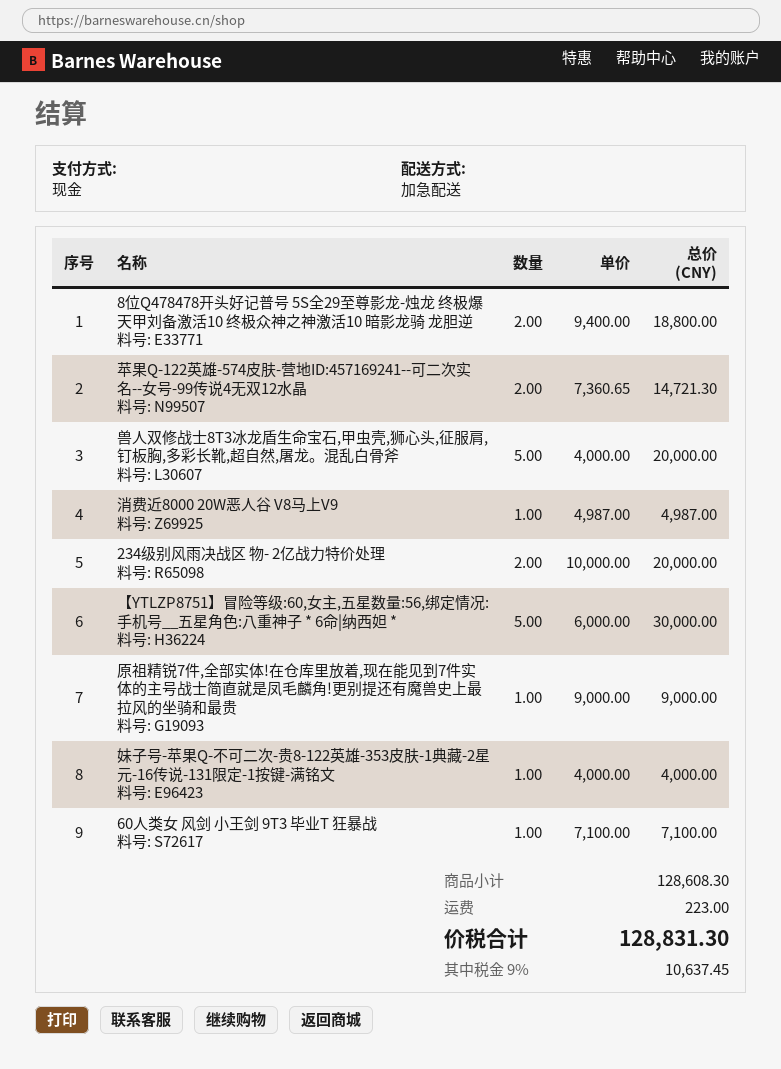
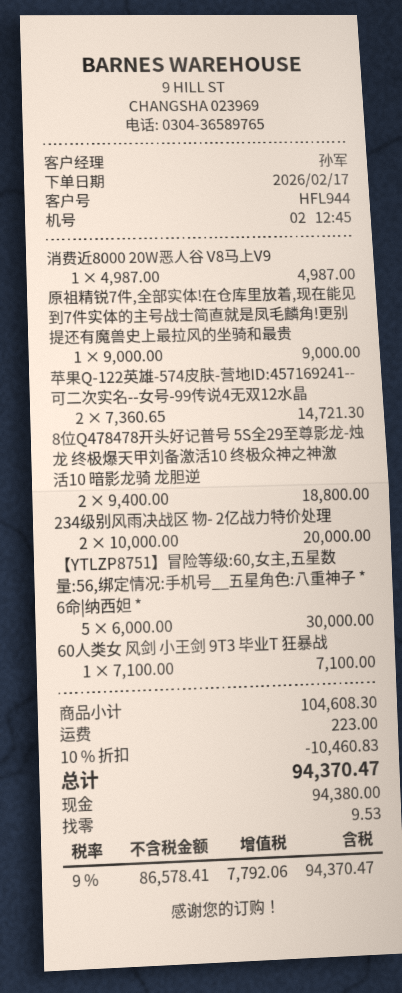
兽人双修战士8T3冰龙盾生命宝石,甲虫壳,狮心头,征服肩,钉板胸,多彩长靴,超自然,屠龙。混乱白骨斧: 5 x 4000.00 = 20000.00 -> none
妹子号-苹果Q-不可二次-贵8-122英雄-353皮肤-1典藏-2星元-16传说-131限定-1按键-满铭文: 1 x 4000.00 = 4000.00 -> none
subtotal: 128608.30 -> 104608.30
discount: none -> 10% = 10460.83
tax: 9% = 10637.45 -> 9% = 7792.06
total: 128831.30 -> 94370.47

